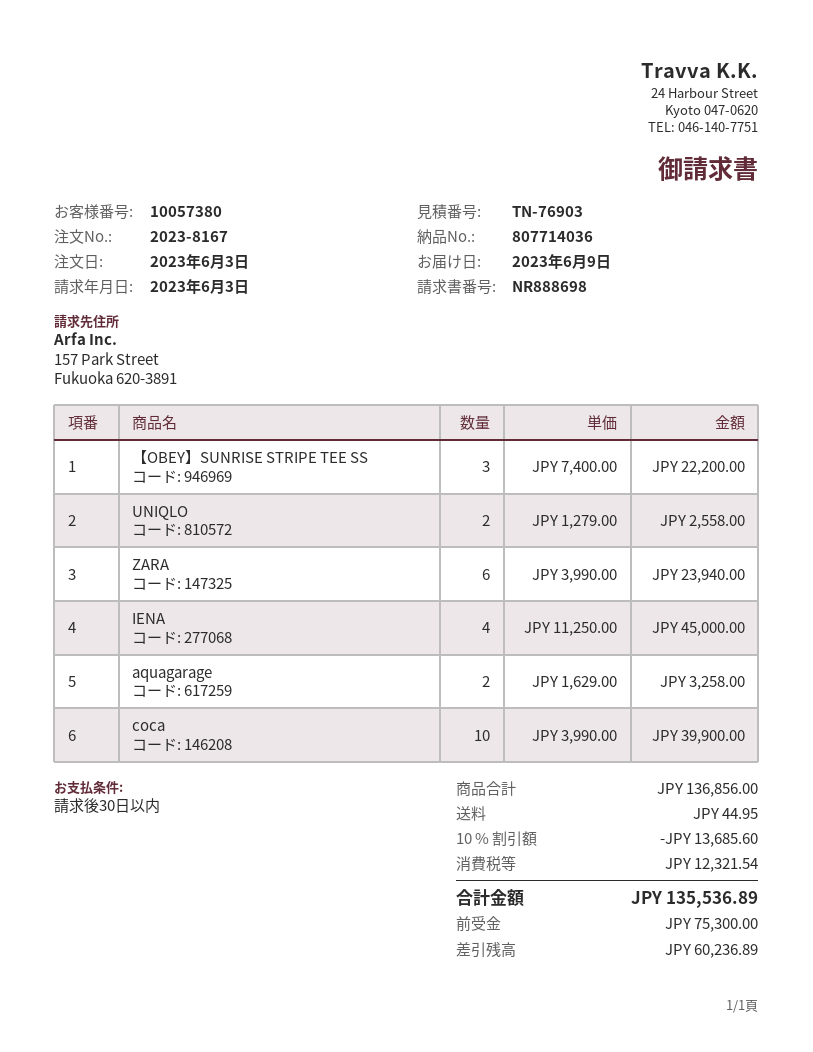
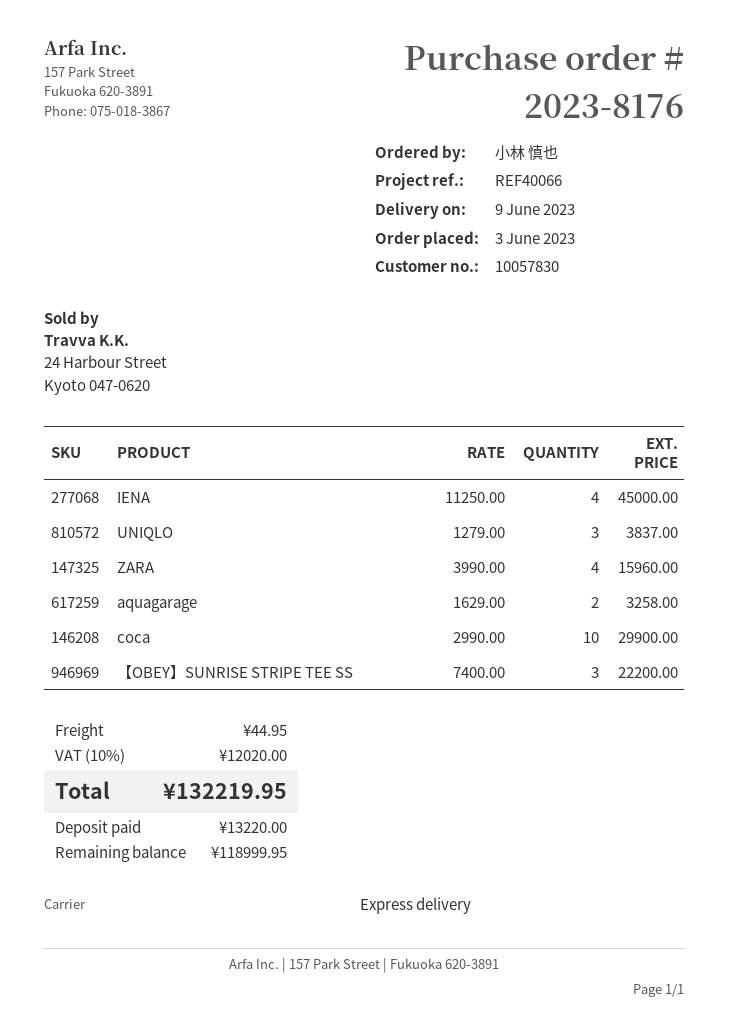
order number: 2023-8167 -> 2023-8176
customer number: 10057380 -> 10057830
UNIQLO: 2 x 1279.00 = 2558.00 -> 3 x 1279.00 = 3837.00
ZARA: 6 x 3990.00 = 23940.00 -> 4 x 3990.00 = 15960.00
coca: 10 x 3990.00 = 39900.00 -> 10 x 2990.00 = 29900.00
discount: 10% = 13685.60 -> none
tax: 12321.54 -> 12020.00
total: 135536.89 -> 132219.95
deposit: 75300.00 -> 13220.00
balance: 60236.89 -> 118999.95

